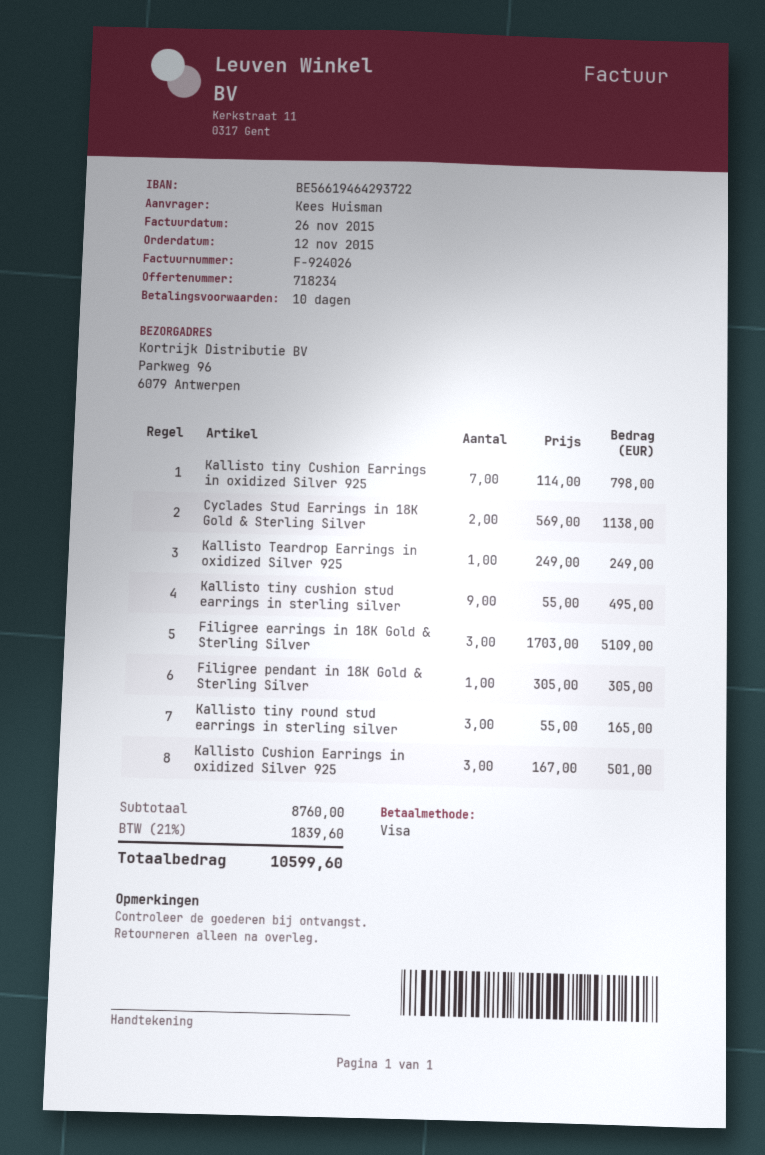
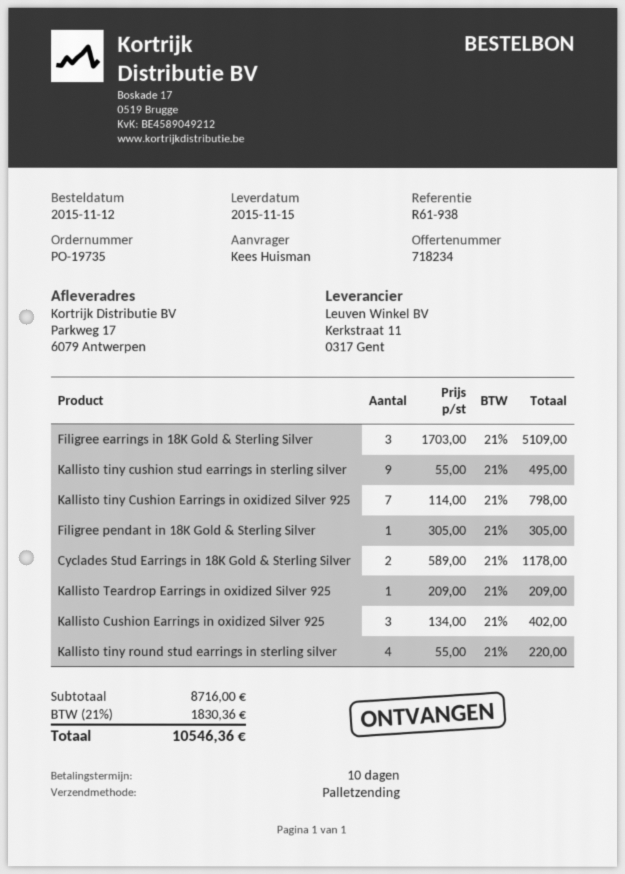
ship to: Parkweg 96, 6079 Antwerpen -> Parkweg 17, 6079 Antwerpen
Cyclades Stud Earrings in 18K Gold & Sterling Silver: 2 x 569.00 = 1138.00 -> 2 x 589.00 = 1178.00
Kallisto Teardrop Earrings in oxidized Silver 925: 1 x 249.00 = 249.00 -> 1 x 209.00 = 209.00
Kallisto tiny round stud earrings in sterling silver: 3 x 55.00 = 165.00 -> 4 x 55.00 = 220.00
Kallisto Cushion Earrings in oxidized Silver 925: 3 x 167.00 = 501.00 -> 3 x 134.00 = 402.00
subtotal: 8760.00 -> 8716.00
tax: 21% = 1839.60 -> 21% = 1830.36
total: 10599.60 -> 10546.36

